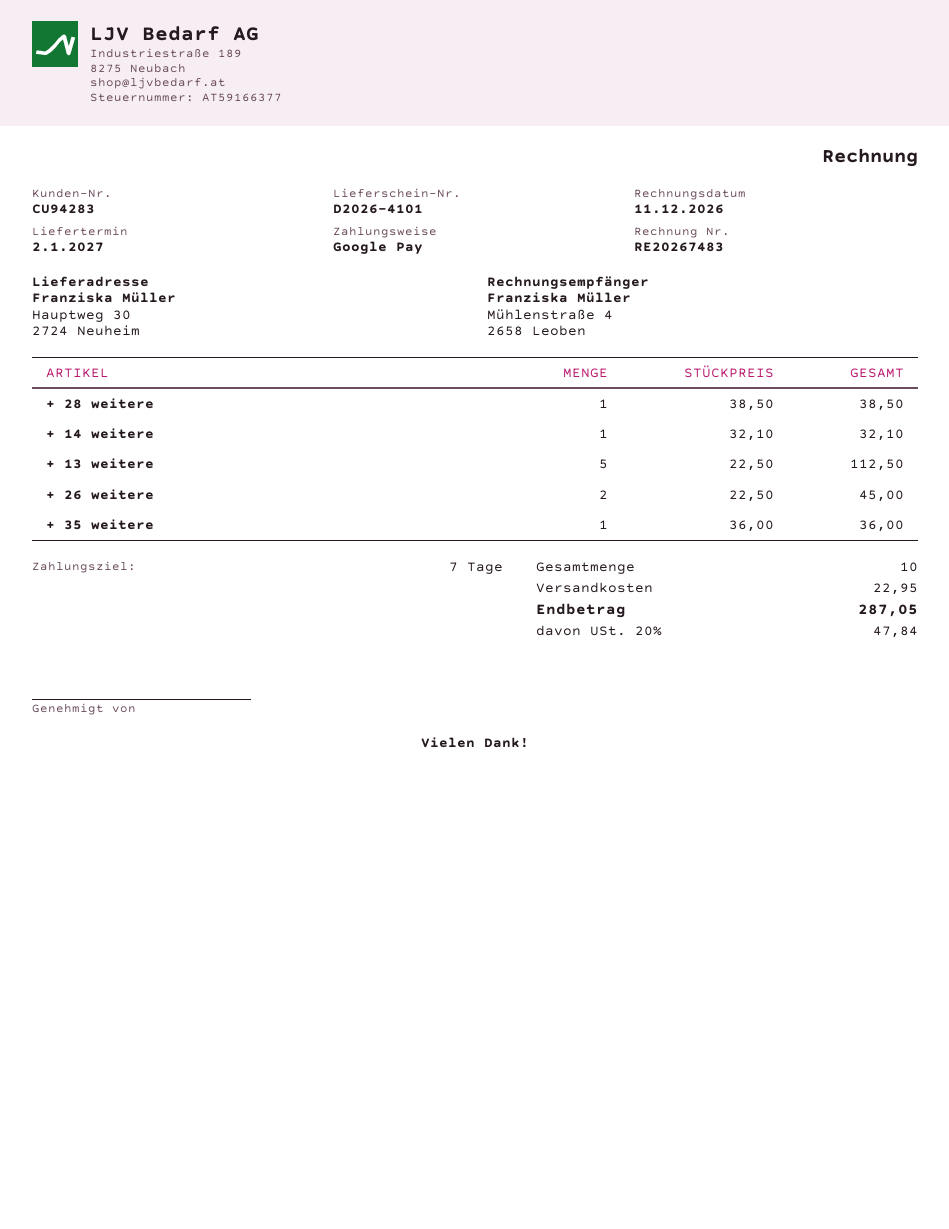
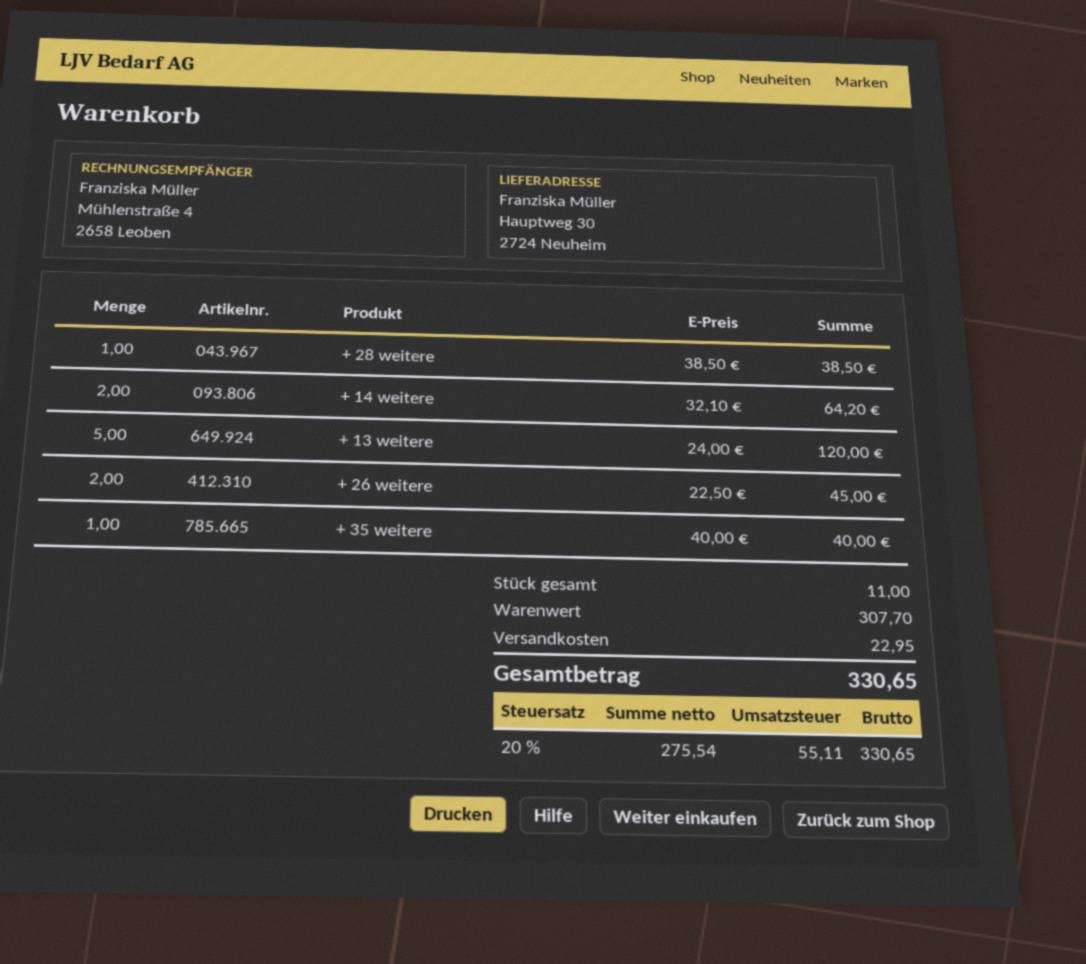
+ 14 weitere: 1 x 32.10 = 32.10 -> 2 x 32.10 = 64.20
+ 13 weitere: 5 x 22.50 = 112.50 -> 5 x 24.00 = 120.00
+ 35 weitere: 1 x 36.00 = 36.00 -> 1 x 40.00 = 40.00
total quantity: 10 -> 11
tax: 20% = 47.84 -> 20% = 55.11
total: 287.05 -> 330.65

